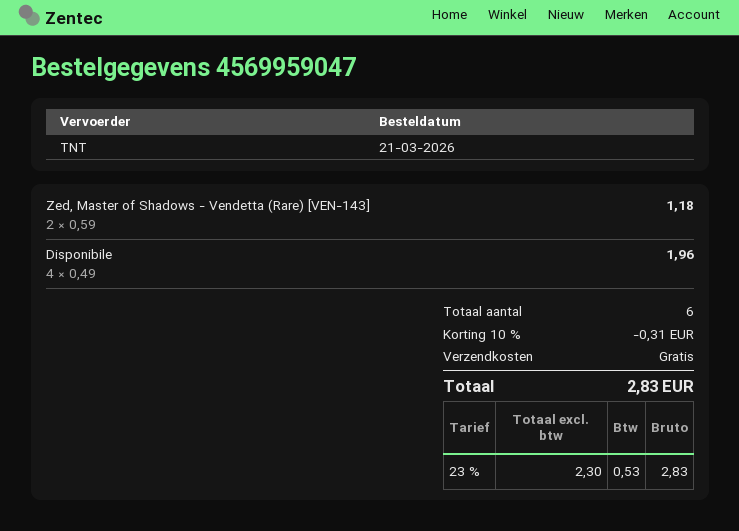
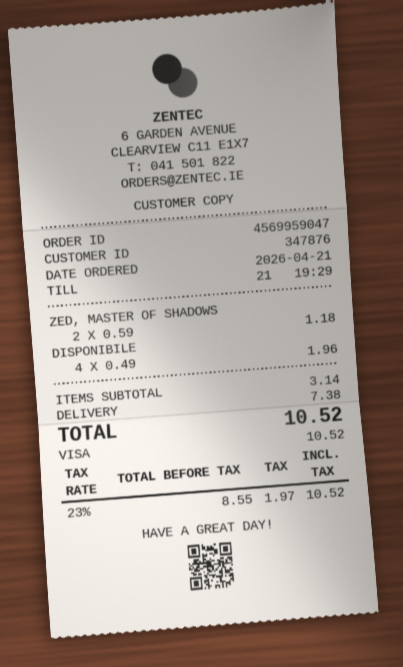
order date: 2026-03-21 -> 2026-04-21
discount: 10% = 0.31 -> none
shipping: 0.00 -> 7.38
net: 2.30 -> 8.55
tax: 23% = 0.53 -> 23% = 1.97
total: 2.83 -> 10.52

